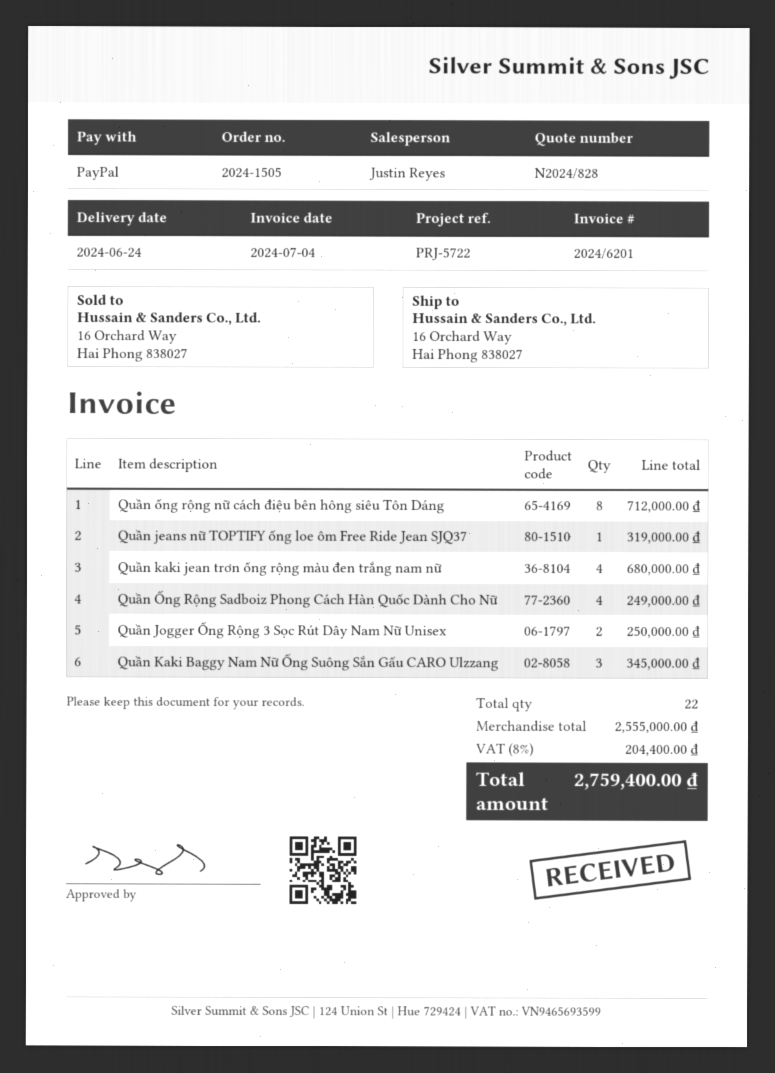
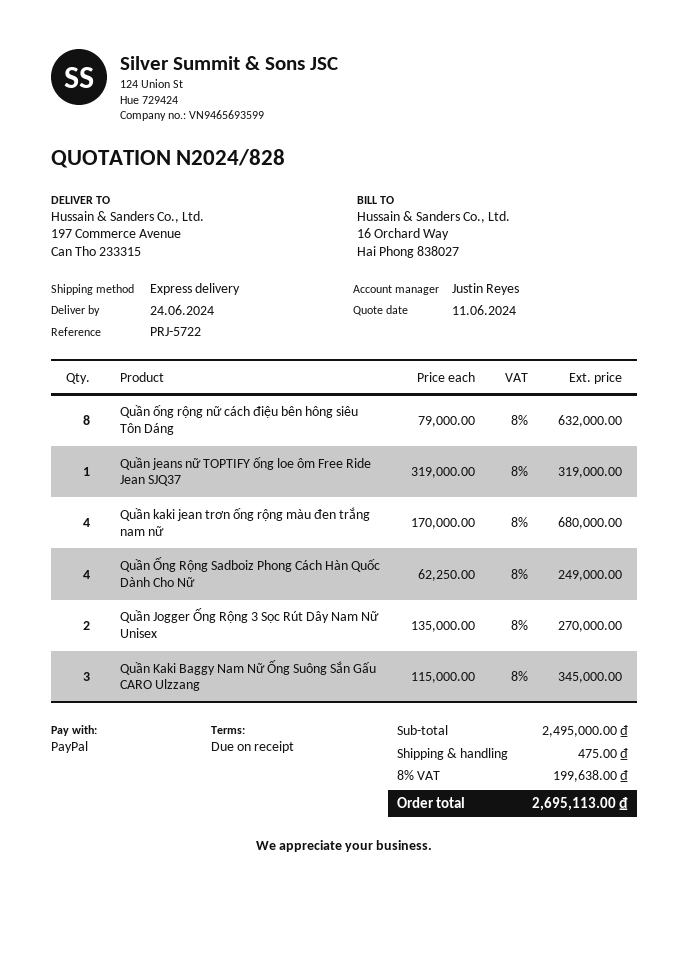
ship to: 16 Orchard Way, Hai Phong 838027 -> 197 Commerce Avenue, Can Tho 233315
Quần ống rộng nữ cách điệu bên hông siêu Tôn Dáng: 8 for 712000.00 -> 8 for 632000.00
Quần Jogger Ống Rộng 3 Sọc Rút Dây Nam Nữ Unisex: 2 for 250000.00 -> 2 for 270000.00
subtotal: 2555000.00 -> 2495000.00
shipping: none -> 475.00
tax: 8% = 204400.00 -> 8% = 199638.00
total: 2759400.00 -> 2695113.00

